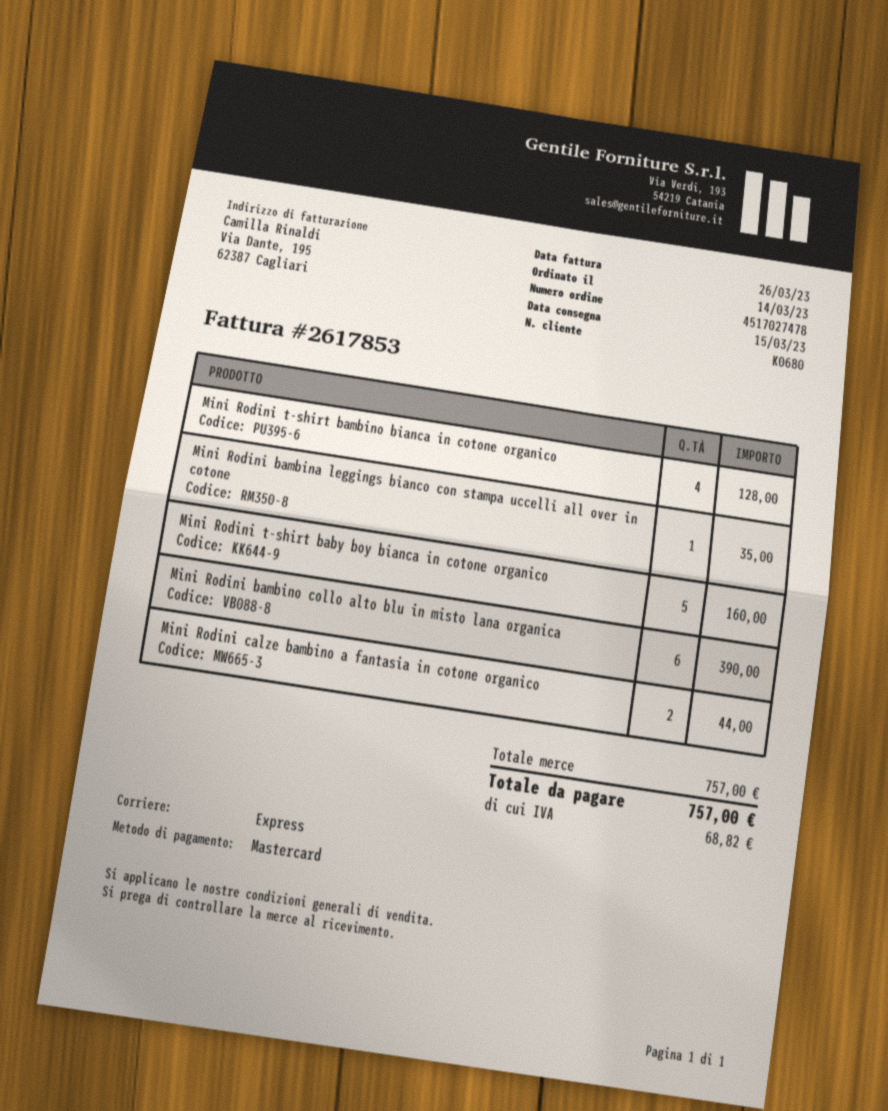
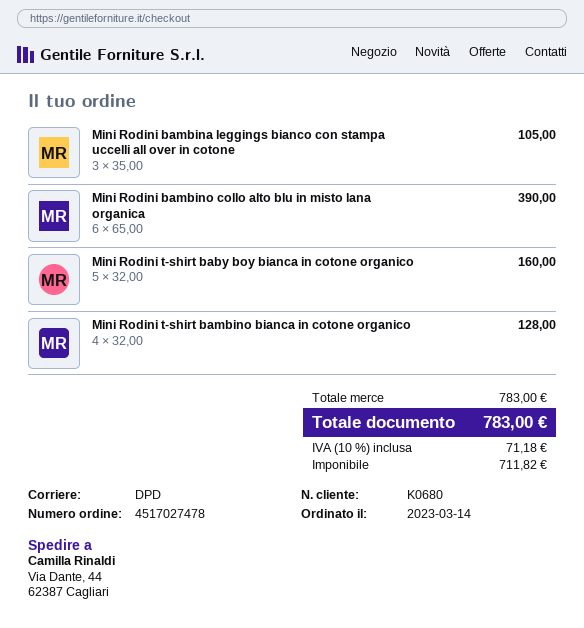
shipping method: express -> DPD
Mini Rodini bambina leggings bianco con stampa uccelli all over in cotone: 1 for 35.00 -> 3 for 105.00
Mini Rodini calze bambino a fantasia in cotone organico: 2 for 44.00 -> none
subtotal: 757.00 -> 783.00
tax: 68.82 -> 71.18
total: 757.00 -> 783.00

